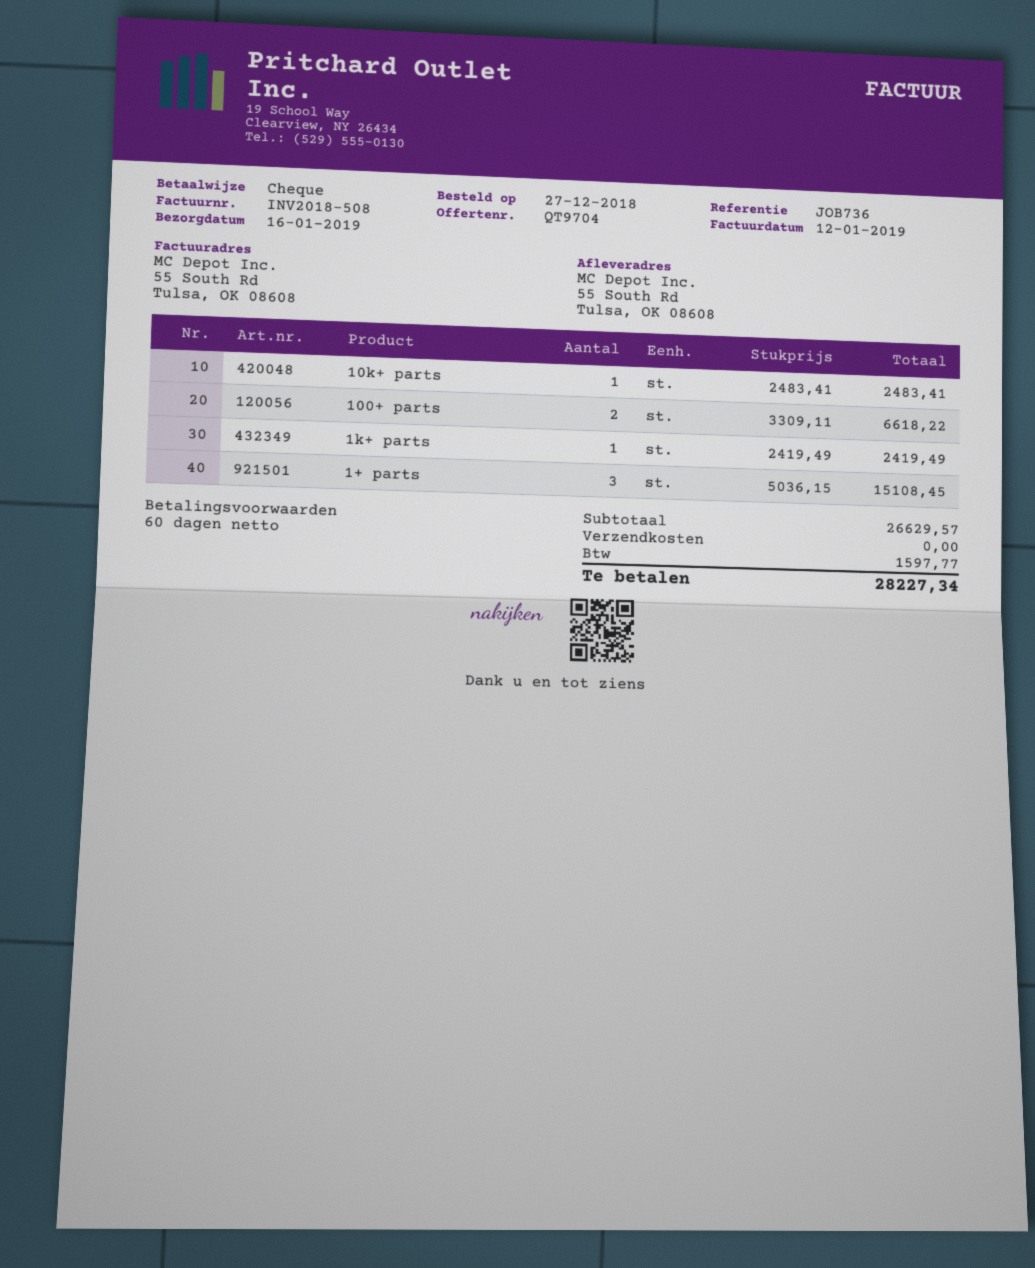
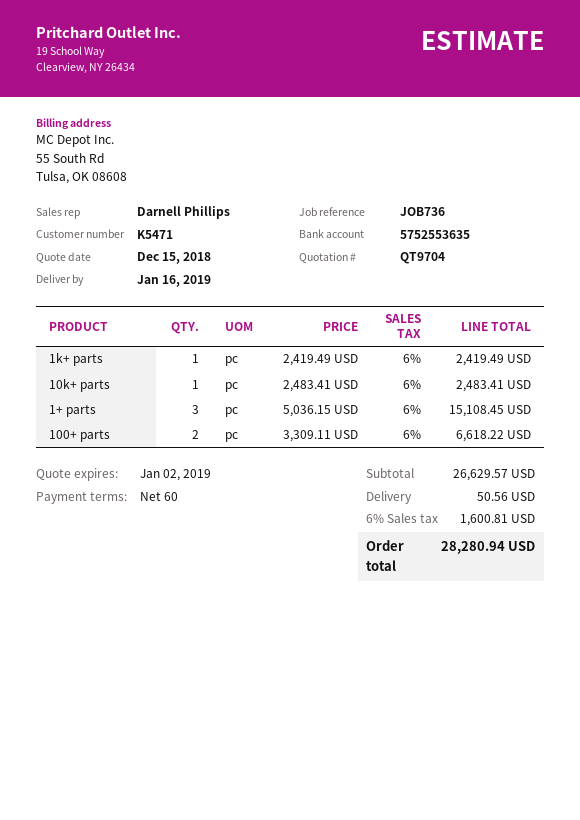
shipping: 0.00 -> 50.56
tax: 1597.77 -> 1600.81
total: 28227.34 -> 28280.94

